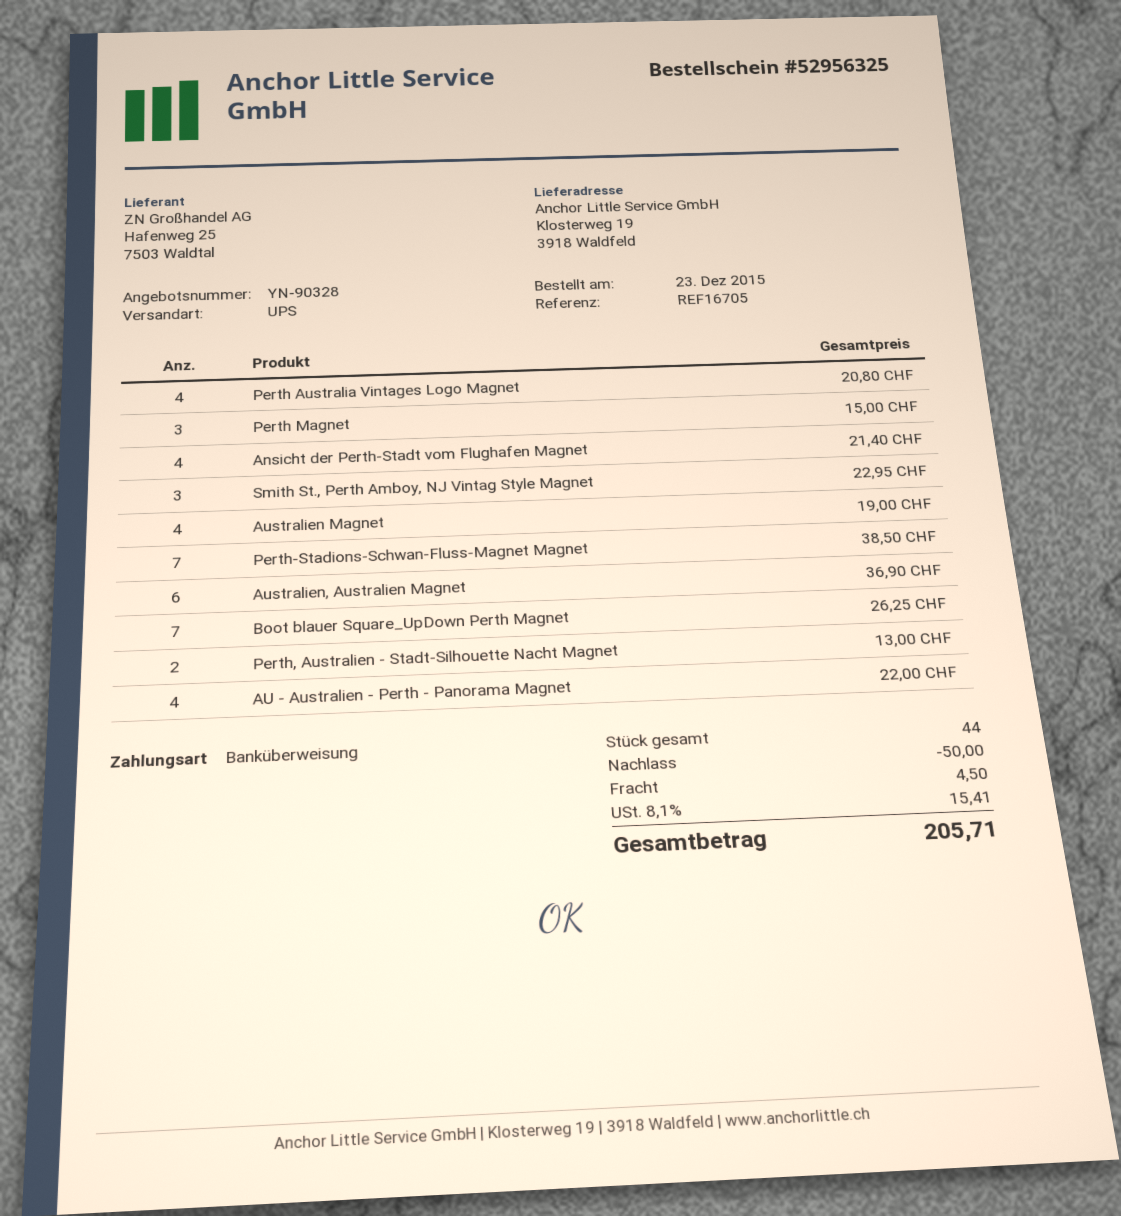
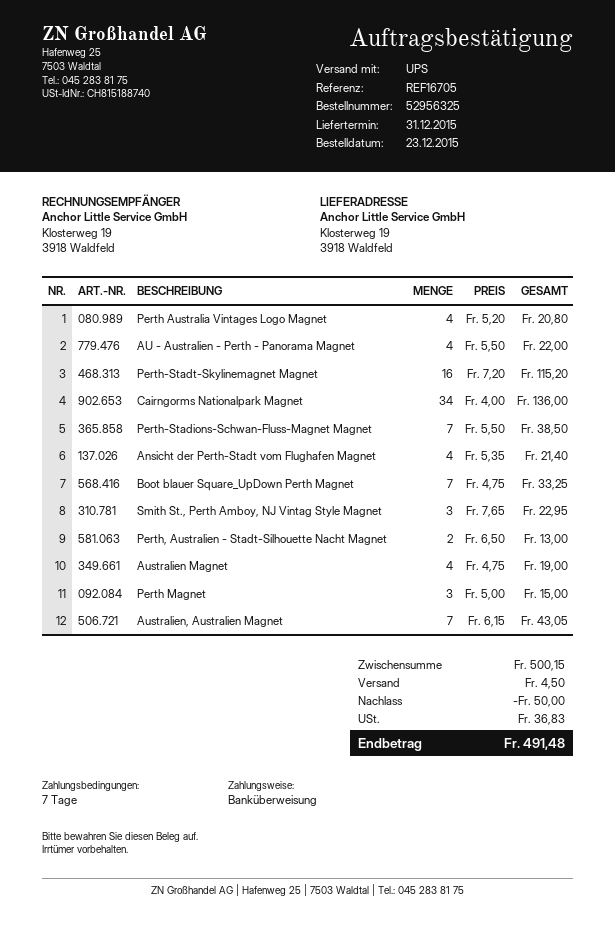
Australien, Australien Magnet: 6 for 36.90 -> 7 for 43.05
Boot blauer Square_UpDown Perth Magnet: 7 for 26.25 -> 7 for 33.25
Perth-Stadt-Skylinemagnet Magnet: none -> 16 for 115.20
Cairngorms Nationalpark Magnet: none -> 34 for 136.00
tax: 15.41 -> 36.83
total: 205.71 -> 491.48

